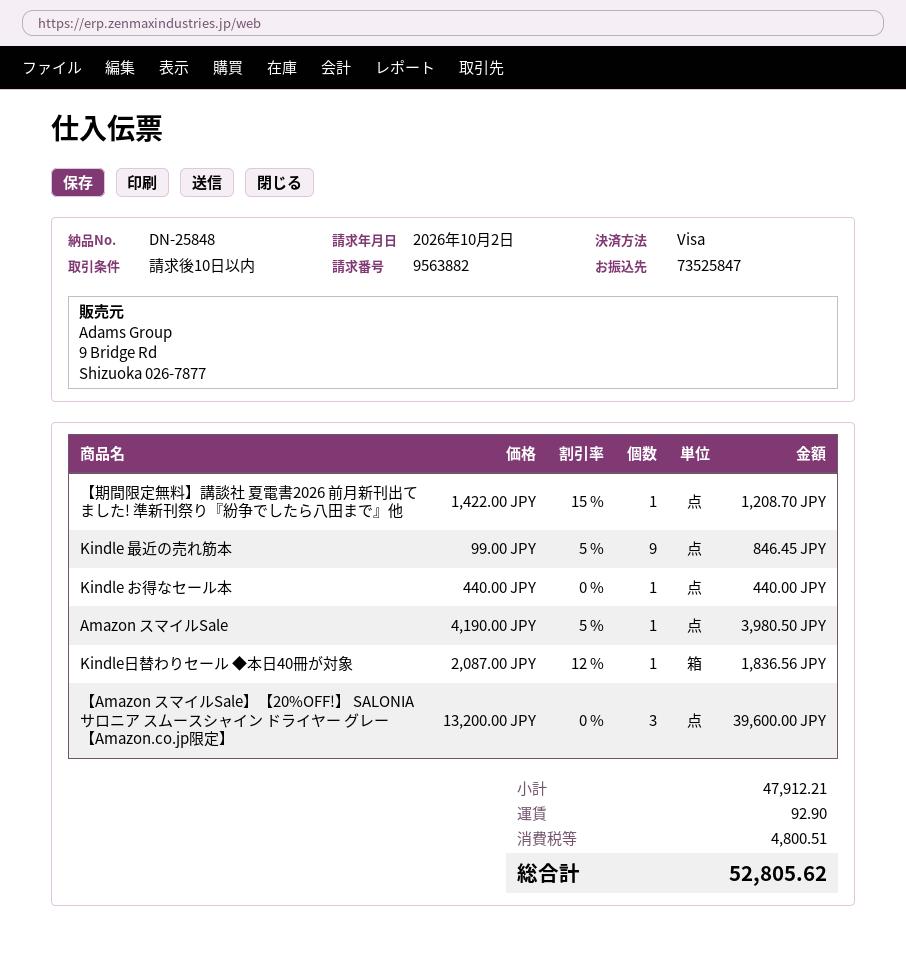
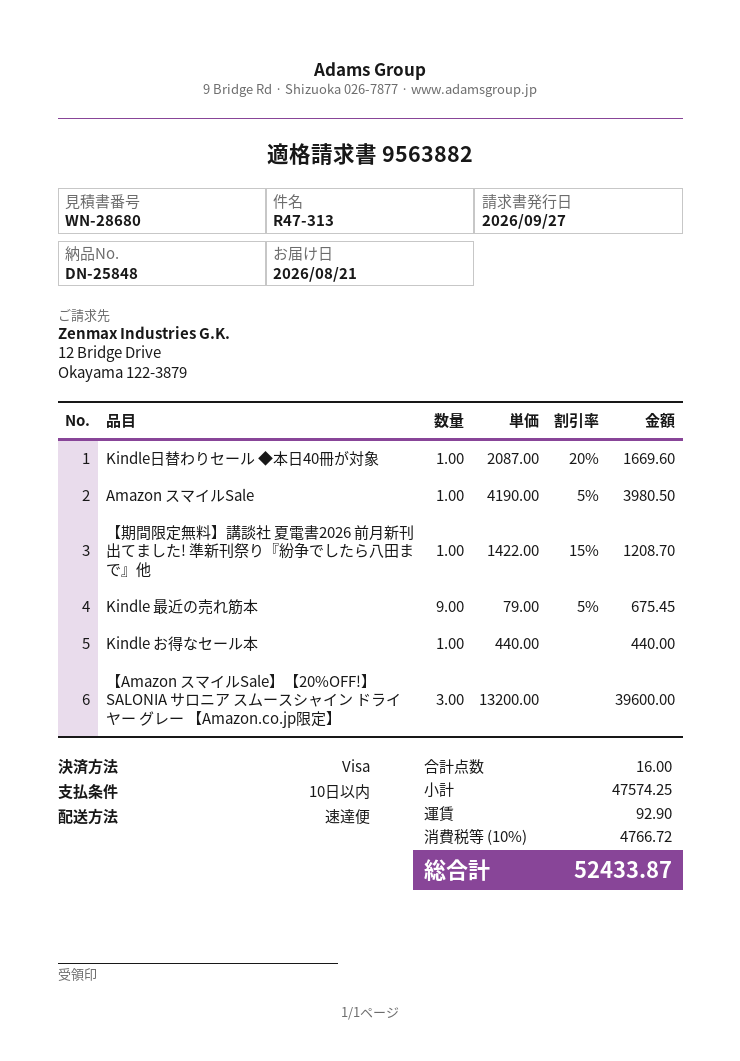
invoice date: 2026-10-02 -> 2026-09-27
Kindle 最近の売れ筋本: 9 x 99.00 - 5% = 846.45 -> 9 x 79.00 - 5% = 675.45
Kindle日替わりセール ◆本日40冊が対象: 1 x 2087.00 - 12% = 1836.56 -> 1 x 2087.00 - 20% = 1669.60
subtotal: 47912.21 -> 47574.25
tax: 4800.51 -> 4766.72
total: 52805.62 -> 52433.87

